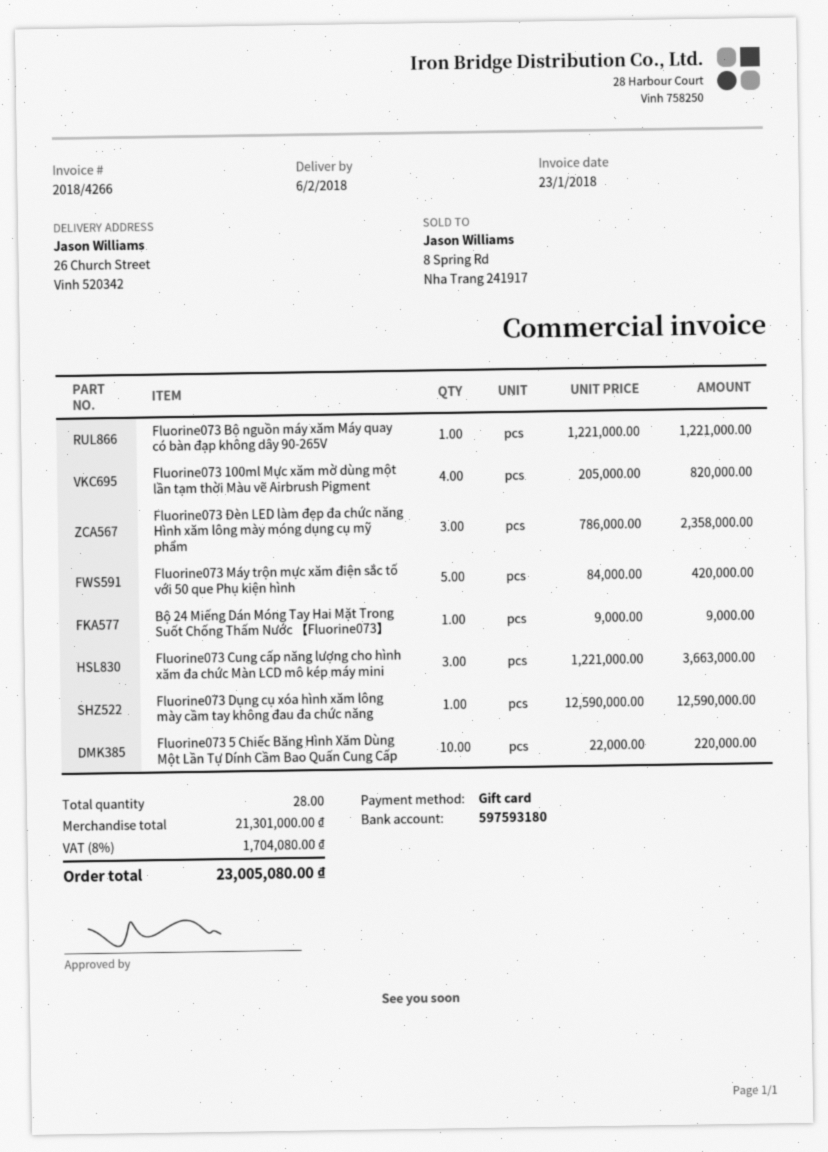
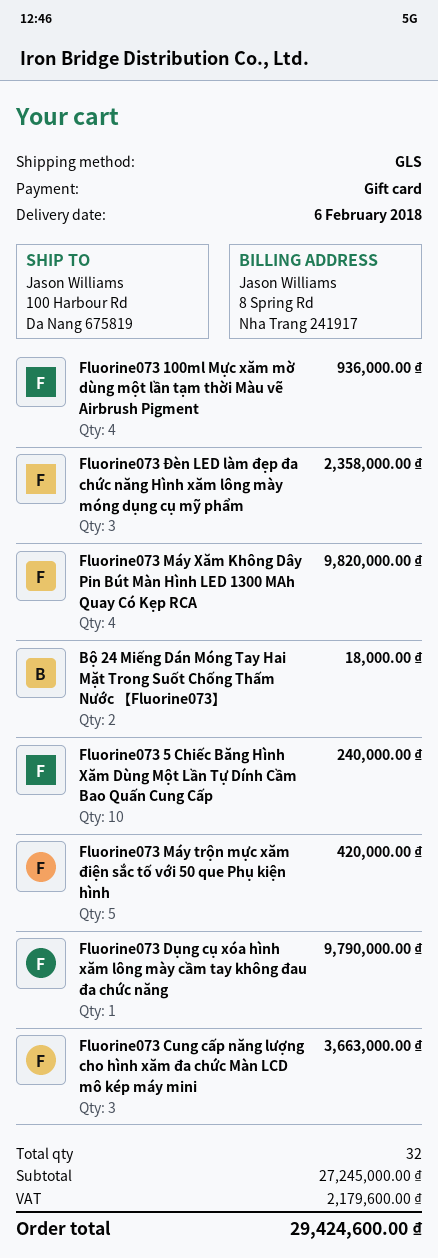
ship to: 26 Church Street, Vinh 520342 -> 100 Harbour Rd, Da Nang 675819
Fluorine073 Bộ nguồn máy xăm Máy quay có bàn đạp không dây 90‑265V: 1 for 1221000.00 -> none
Fluorine073 100ml Mực xăm mờ dùng một lần tạm thời Màu vẽ Airbrush Pigment: 4 for 820000.00 -> 4 for 936000.00
Bộ 24 Miếng Dán Móng Tay Hai Mặt Trong Suốt Chống Thấm Nước 【Fluorine073】: 1 for 9000.00 -> 2 for 18000.00
Fluorine073 Dụng cụ xóa hình xăm lông mày cầm tay không đau đa chức năng: 1 for 12590000.00 -> 1 for 9790000.00
Fluorine073 5 Chiếc Băng Hình Xăm Dùng Một Lần Tự Dính Cầm Bao Quấn Cung Cấp: 10 for 220000.00 -> 10 for 240000.00
Fluorine073 Máy Xăm Không Dây Pin Bút Màn Hình LED 1300 MAh Quay Có Kẹp RCA: none -> 4 for 9820000.00
total quantity: 28 -> 32
subtotal: 21301000.00 -> 27245000.00
tax: 1704080.00 -> 2179600.00
total: 23005080.00 -> 29424600.00

